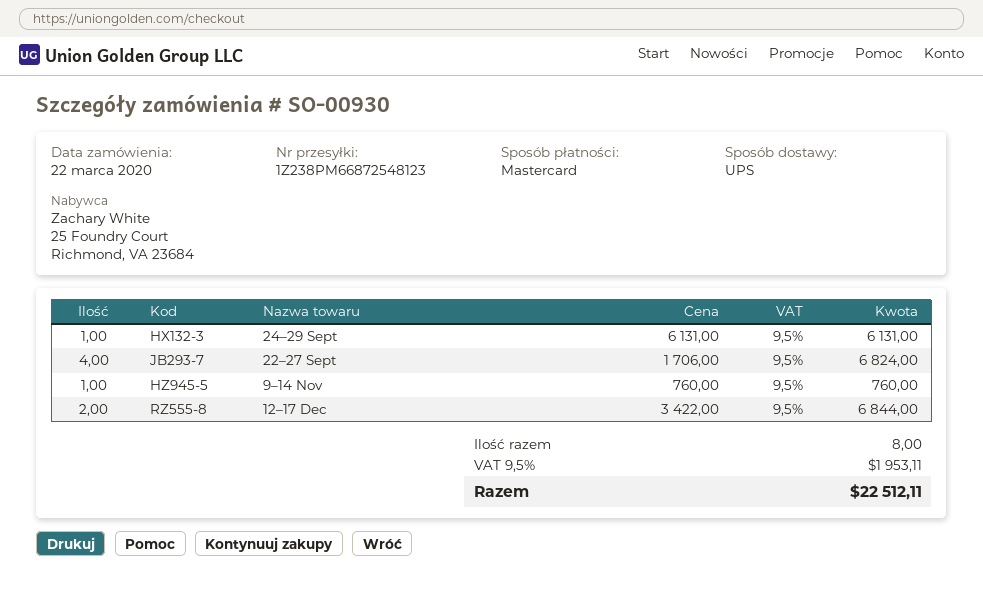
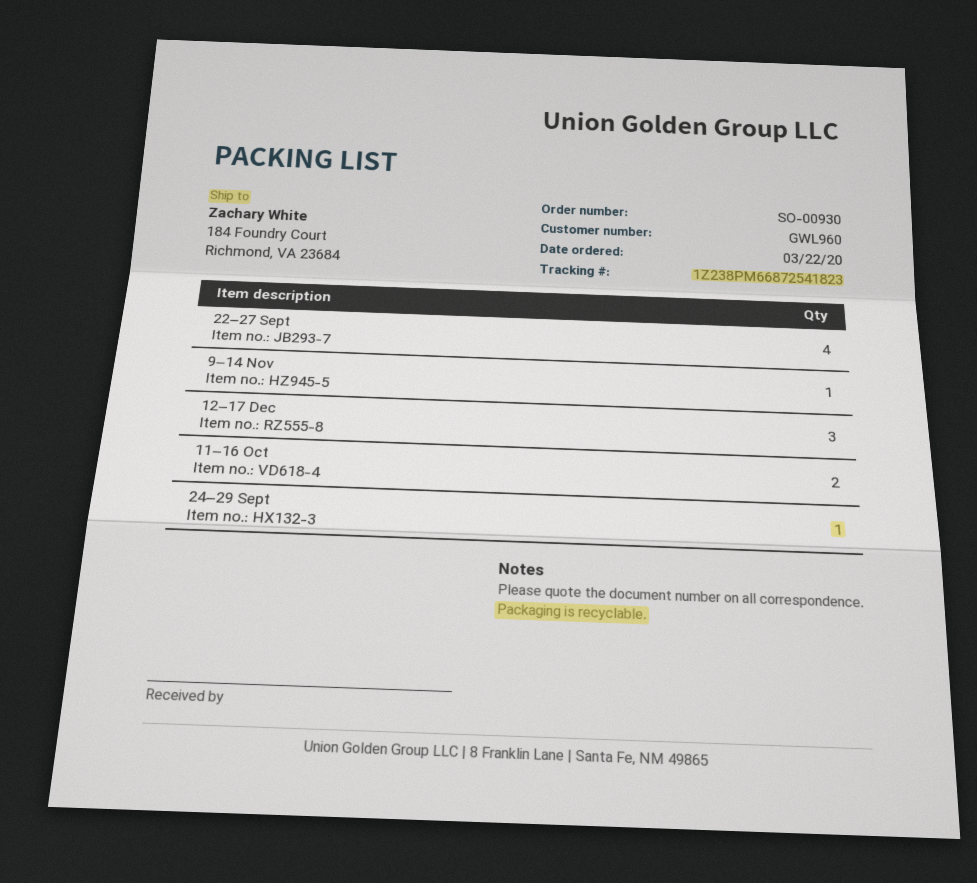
tracking number: 1Z238PM66872548123 -> 1Z238PM66872541823
12–17 Dec: 2 -> 3
11–16 Oct: none -> 2

